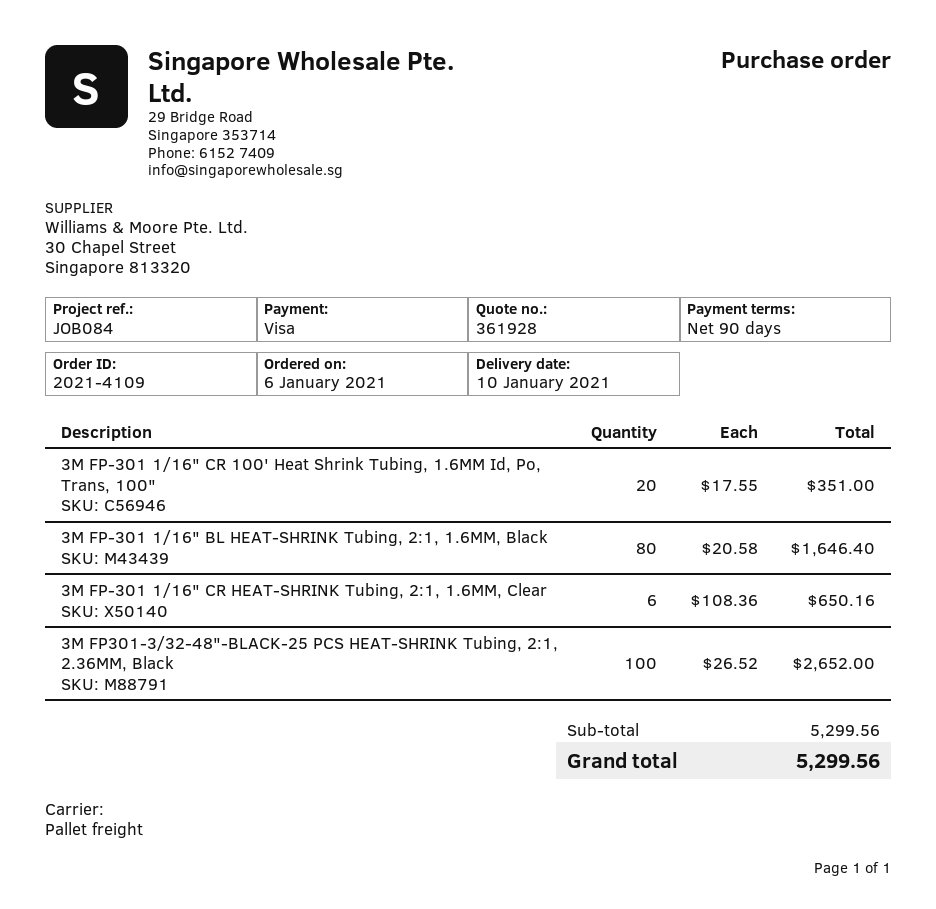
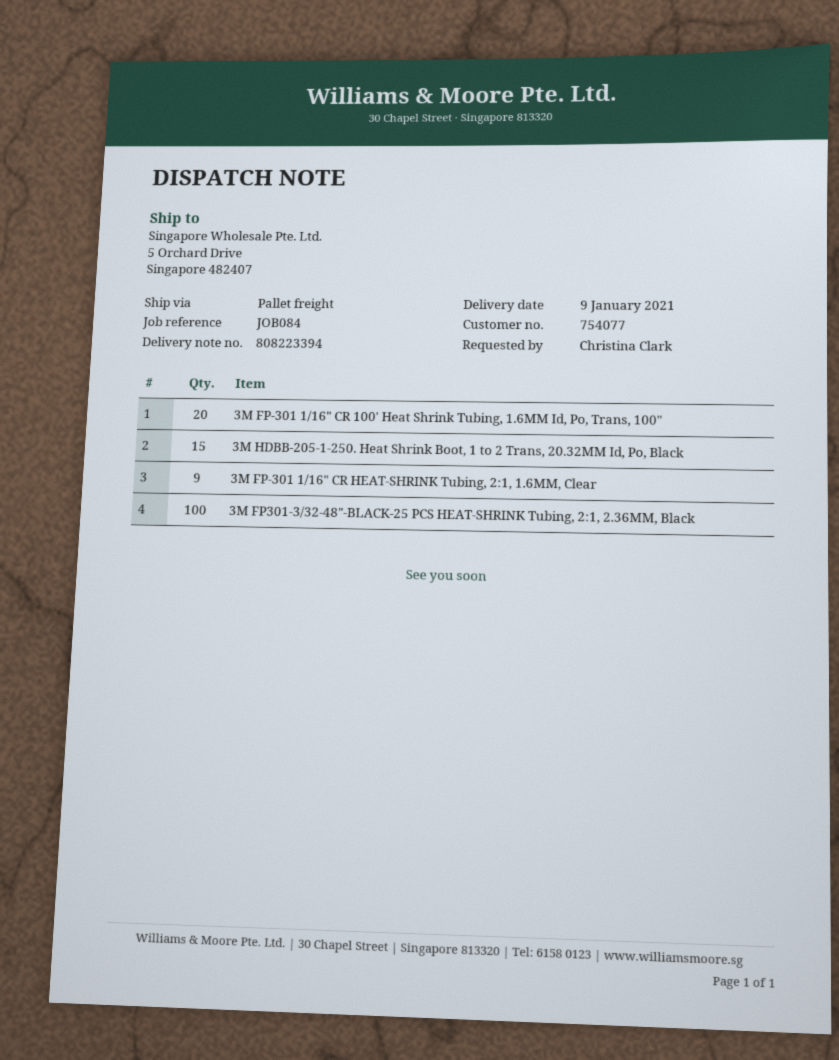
delivery date: 2021-01-10 -> 2021-01-09
3M FP-301 1/16" BL HEAT-SHRINK Tubing, 2:1, 1.6MM, Black: 80 -> none
3M FP-301 1/16" CR HEAT-SHRINK Tubing, 2:1, 1.6MM, Clear: 6 -> 9
3M HDBB-205-1-250. Heat Shrink Boot, 1 to 2 Trans, 20.32MM Id, Po, Black: none -> 15

